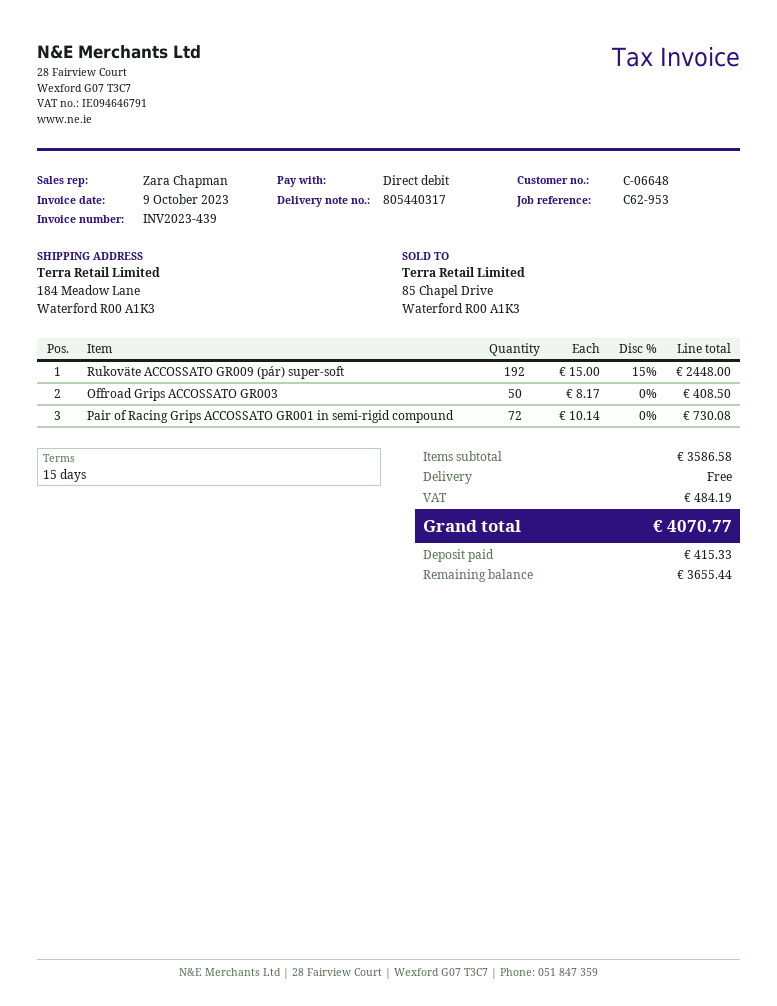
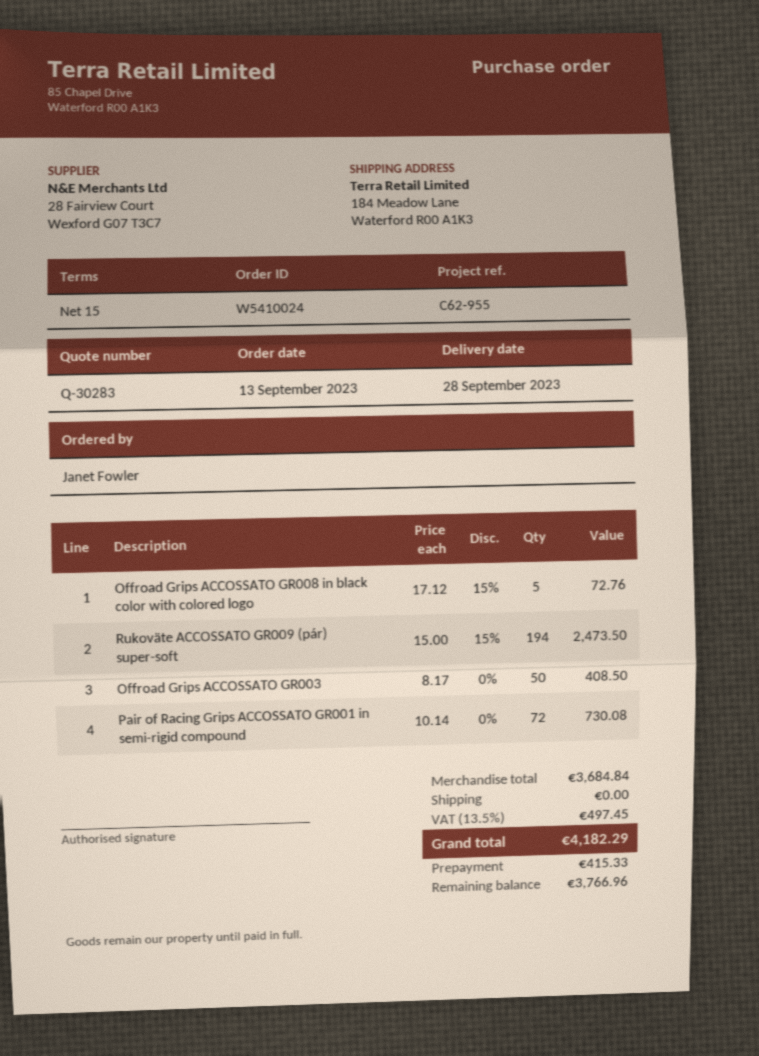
reference: C62-953 -> C62-955
Rukoväte ACCOSSATO GR009 (pár) super-soft: 192 x 15.00 - 15% = 2448.00 -> 194 x 15.00 - 15% = 2473.50
Offroad Grips ACCOSSATO GR008 in black color with colored logo: none -> 5 x 17.12 - 15% = 72.76
subtotal: 3586.58 -> 3684.84
tax: 484.19 -> 497.45
total: 4070.77 -> 4182.29
balance: 3655.44 -> 3766.96

